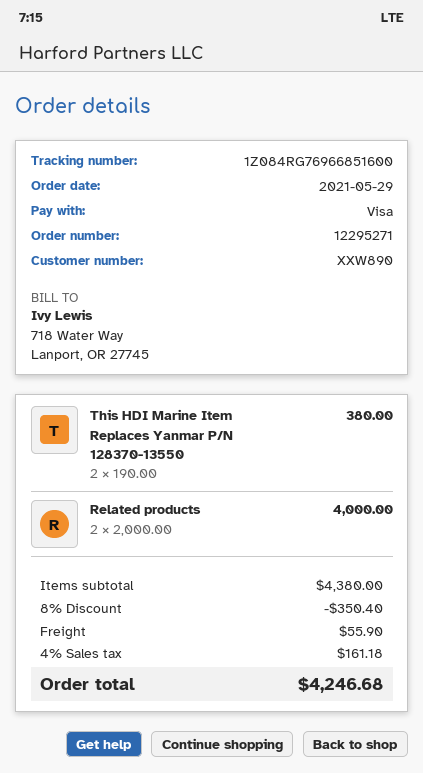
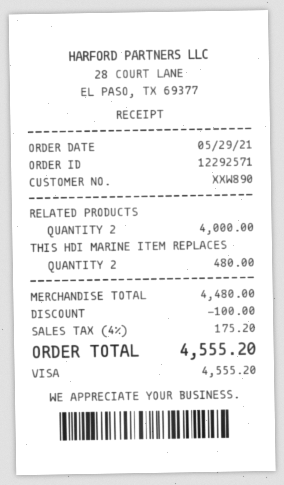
order number: 12295271 -> 12292571
This HDI Marine Item Replaces Yanmar P/N 128370-13550: 2 for 380.00 -> 2 for 480.00
subtotal: 4380.00 -> 4480.00
discount: 350.40 -> 100.00
shipping: 55.90 -> none
tax: 4% = 161.18 -> 4% = 175.20
total: 4246.68 -> 4555.20

